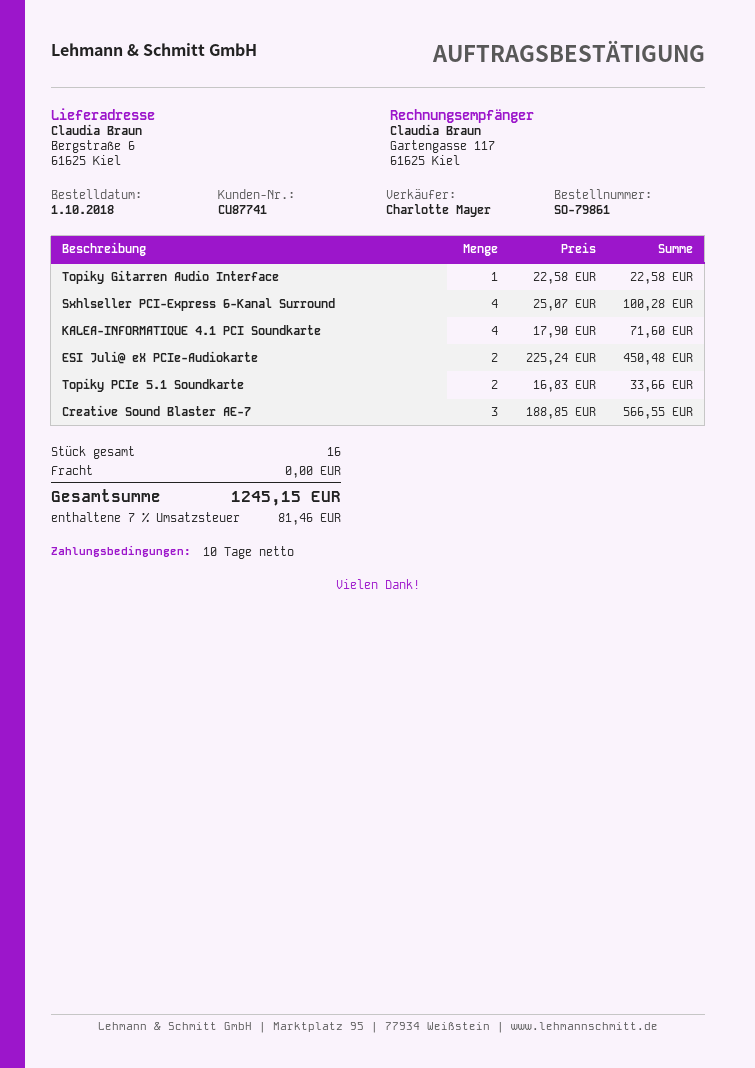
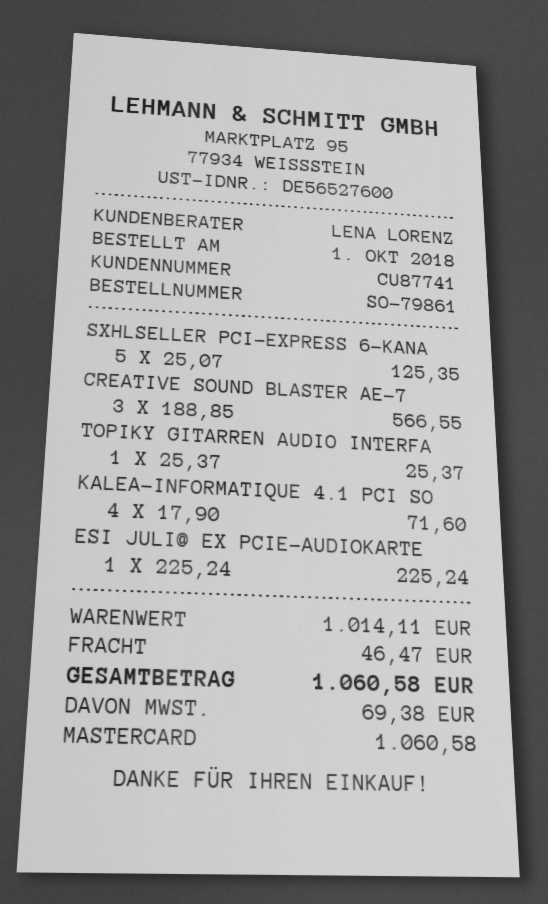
sales rep: Charlotte Mayer -> LENA LORENZ
Topiky Gitarren Audio Interface: 1 x 22.58 = 22.58 -> 1 x 25.37 = 25.37
Sxhlseller PCI-Express 6-Kanal Surround: 4 x 25.07 = 100.28 -> 5 x 25.07 = 125.35
ESI Juli@ eX PCIe-Audiokarte: 2 x 225.24 = 450.48 -> 1 x 225.24 = 225.24
Topiky PCIe 5.1 Soundkarte: 2 x 16.83 = 33.66 -> none
shipping: 0.00 -> 46.47
tax: 81.46 -> 69.38
total: 1245.15 -> 1060.58

